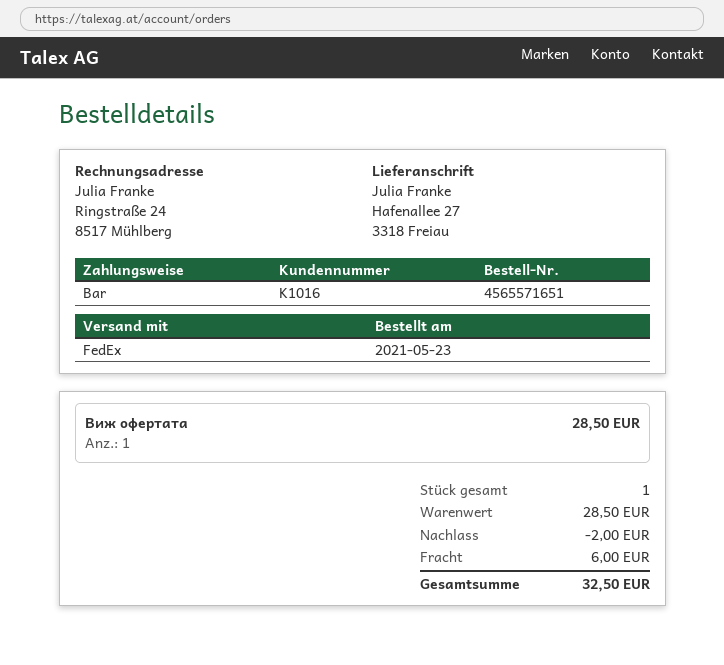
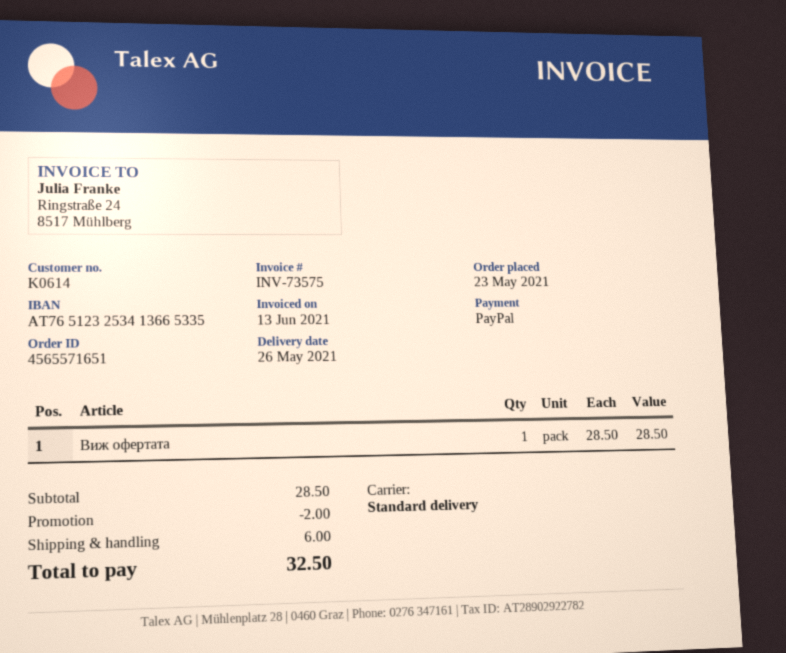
customer number: K1016 -> K0614
payment method: cash -> PayPal
shipping method: FedEx -> standard

